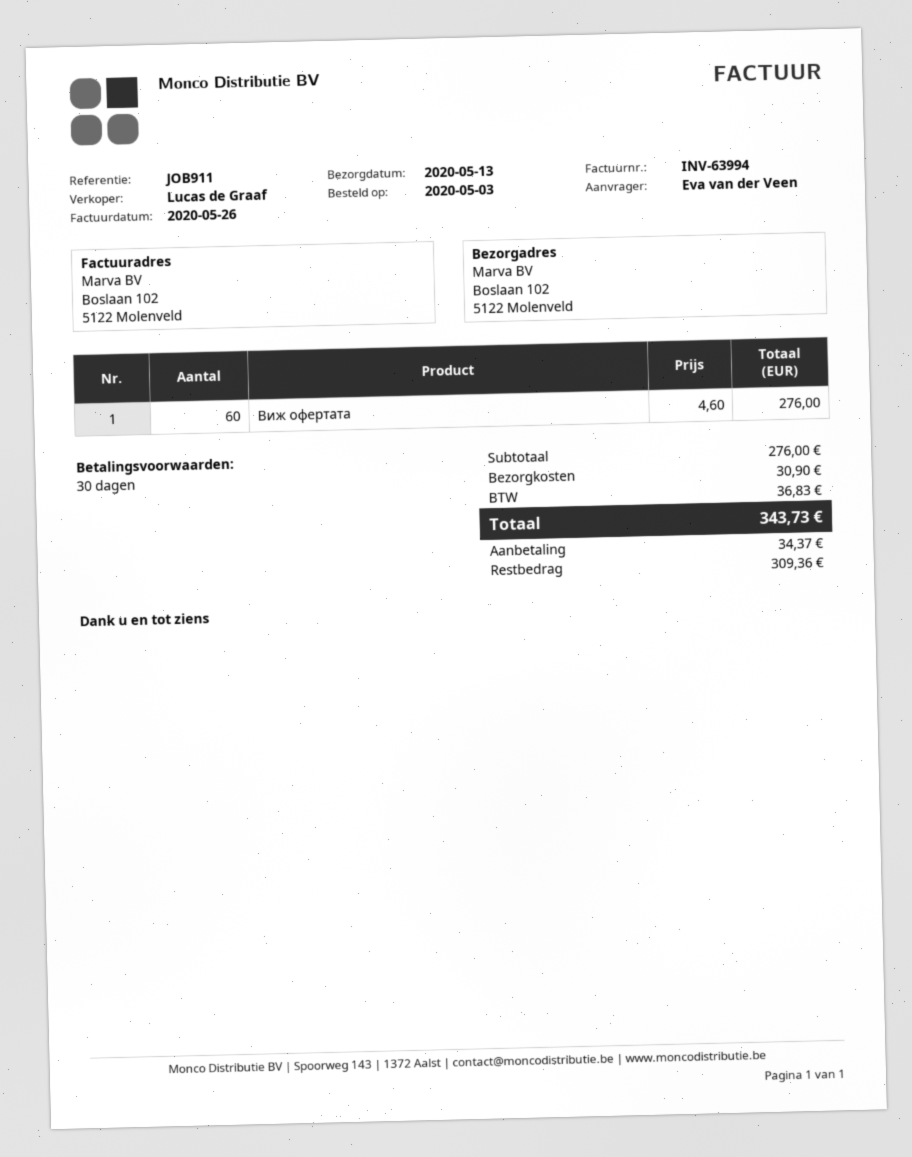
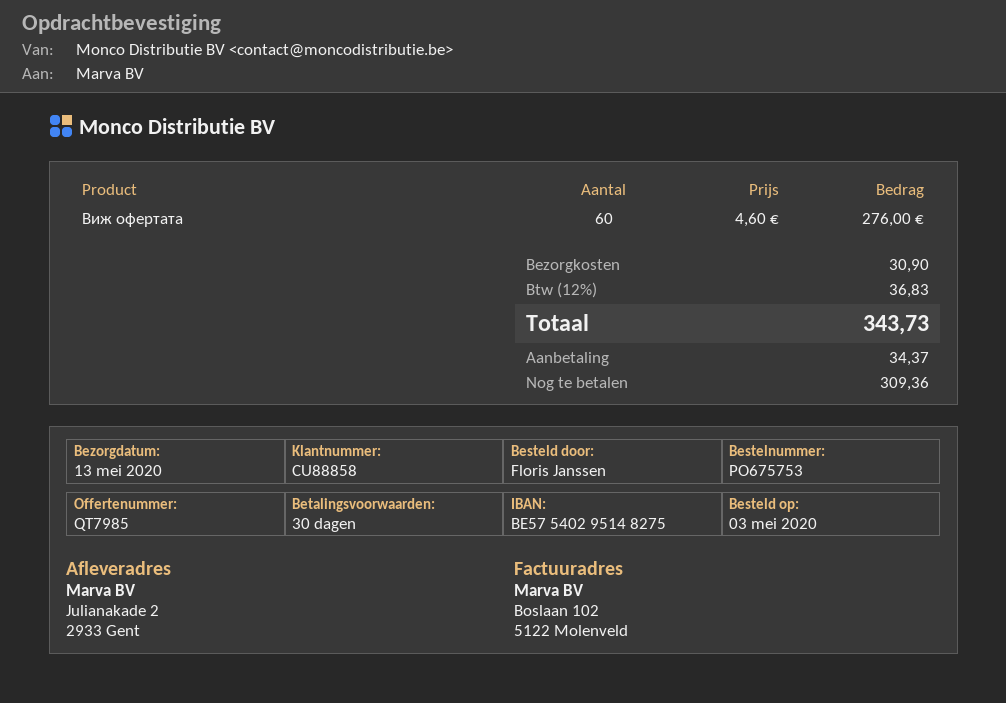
ordered by: Eva van der Veen -> Floris Janssen
ship to: Boslaan 102, 5122 Molenveld -> Julianakade 2, 2933 Gent

